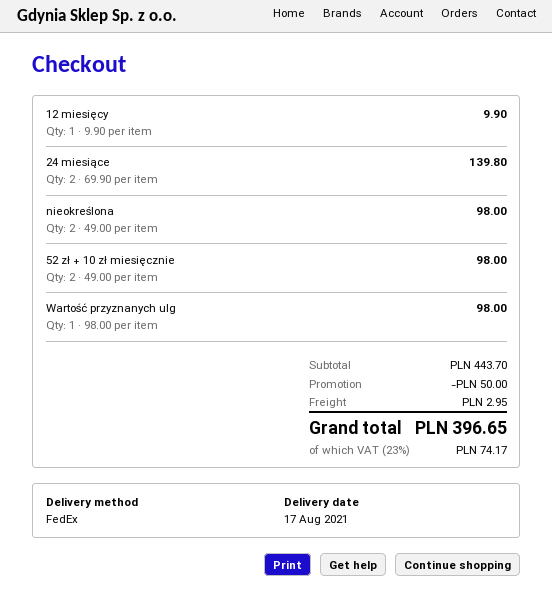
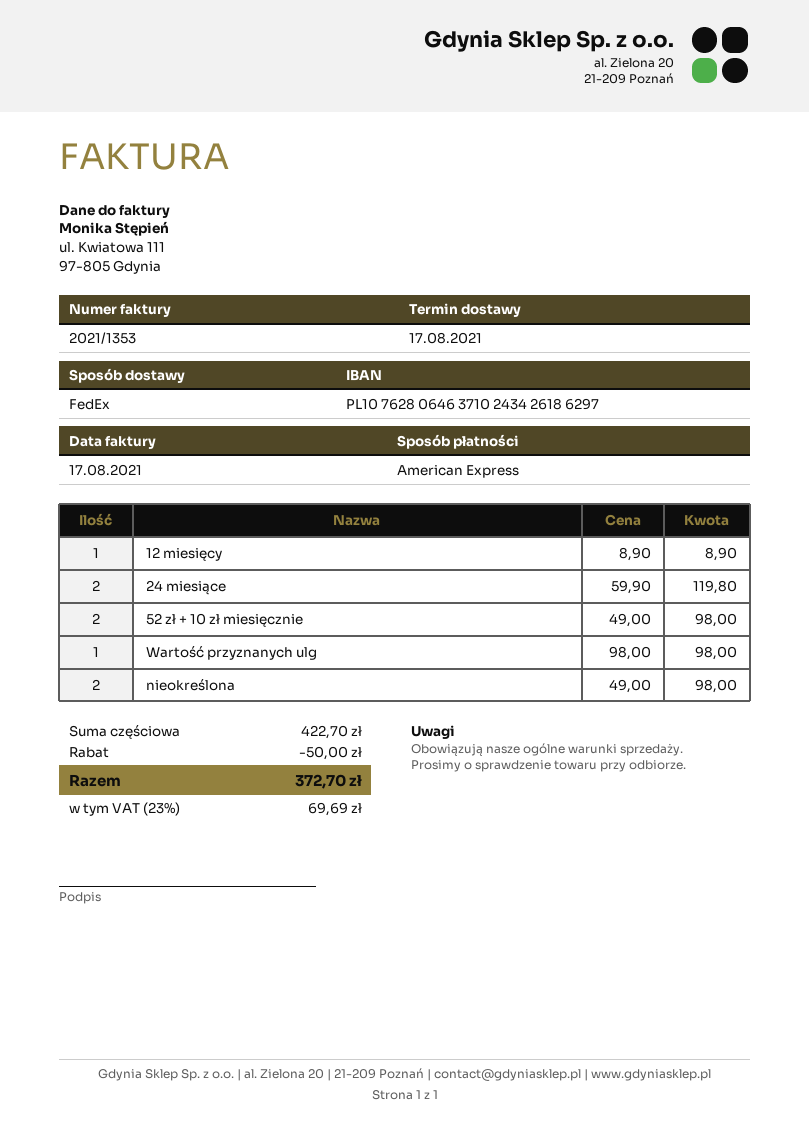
12 miesięcy: 1 x 9.90 = 9.90 -> 1 x 8.90 = 8.90
24 miesiące: 2 x 69.90 = 139.80 -> 2 x 59.90 = 119.80
subtotal: 443.70 -> 422.70
shipping: 2.95 -> none
tax: 23% = 74.17 -> 23% = 69.69
total: 396.65 -> 372.70

